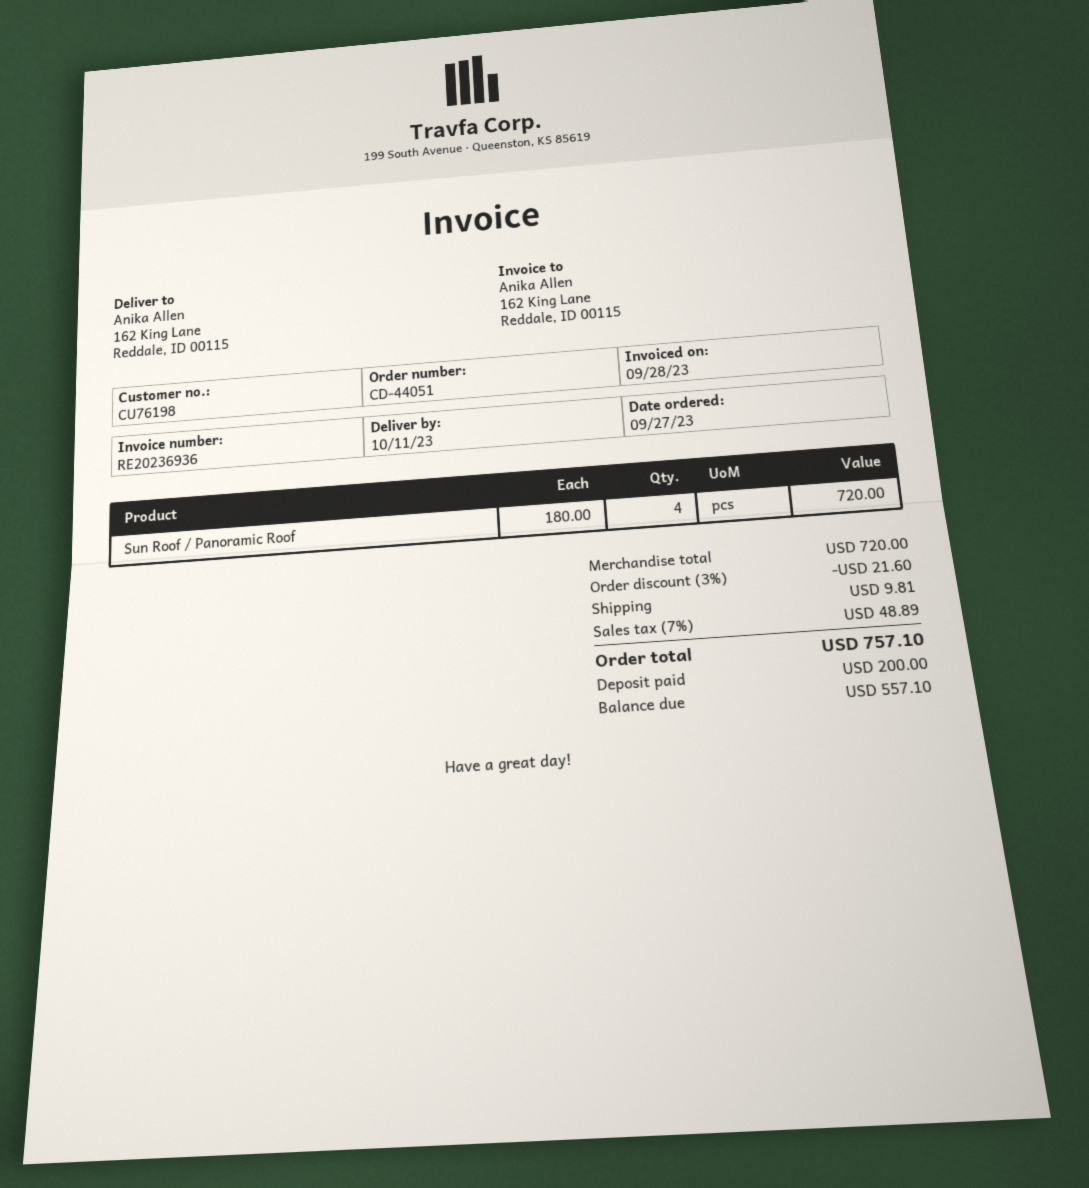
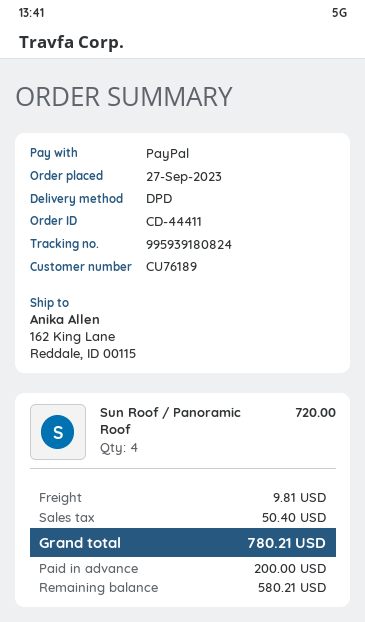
order number: CD-44051 -> CD-44411
customer number: CU76198 -> CU76189
discount: 3% = 21.60 -> none
tax: 48.89 -> 50.40
total: 757.10 -> 780.21
balance: 557.10 -> 580.21

